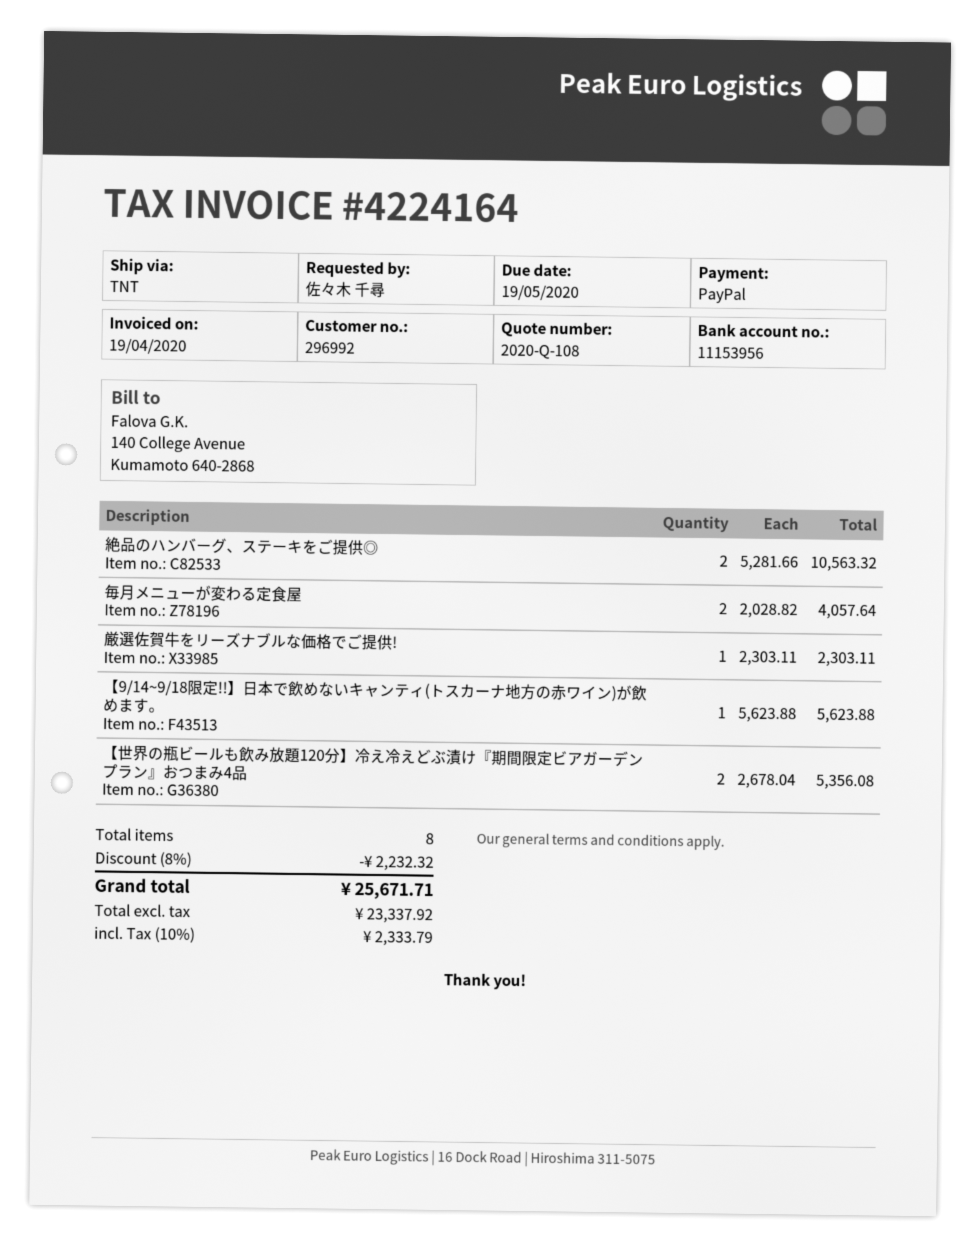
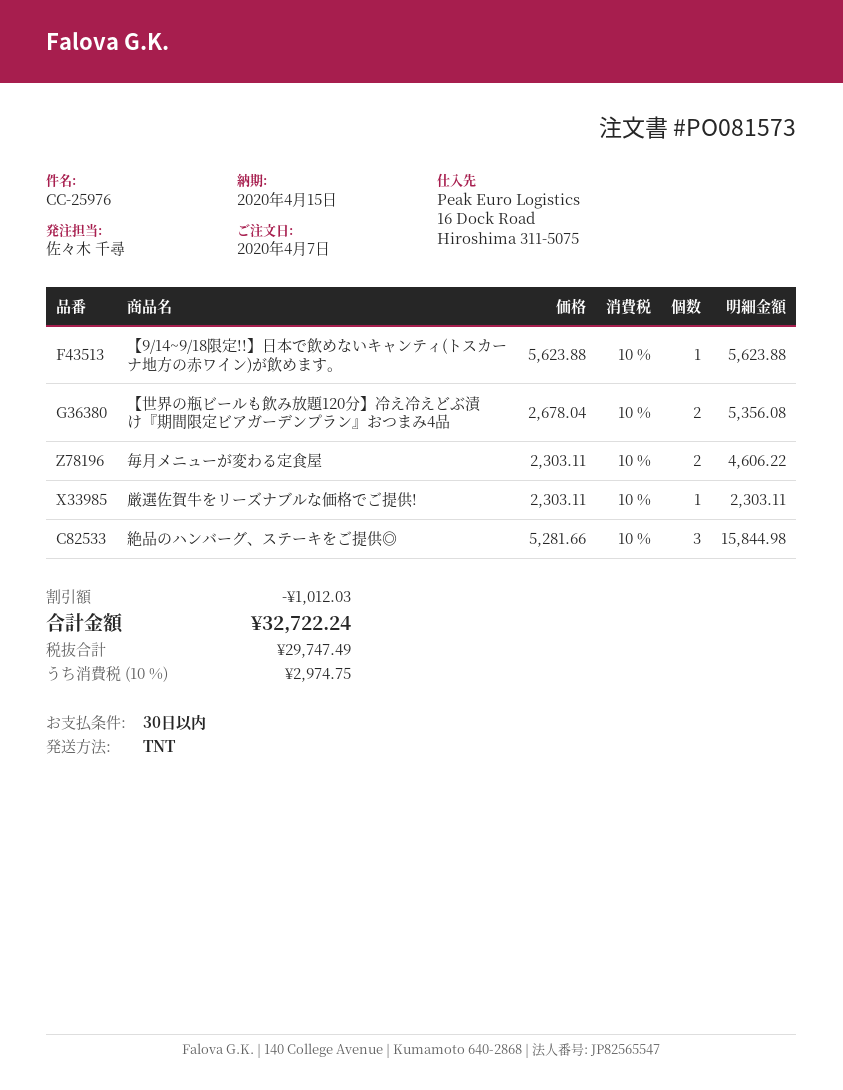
絶品のハンバーグ、ステーキをご提供◎: 2 x 5281.66 = 10563.32 -> 3 x 5281.66 = 15844.98
毎月メニューが変わる定食屋: 2 x 2028.82 = 4057.64 -> 2 x 2303.11 = 4606.22
discount: 2232.32 -> 1012.03
net: 23337.92 -> 29747.49
tax: 10% = 2333.79 -> 10% = 2974.75
total: 25671.71 -> 32722.24

